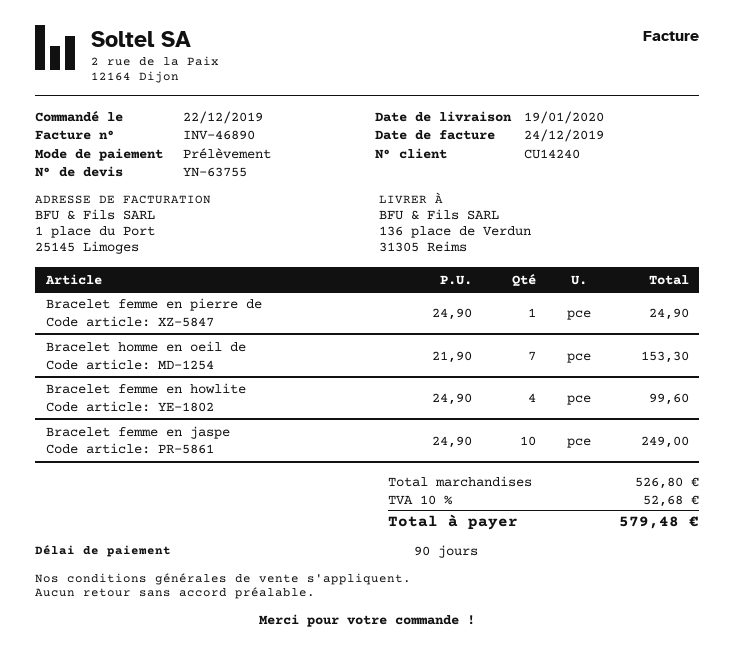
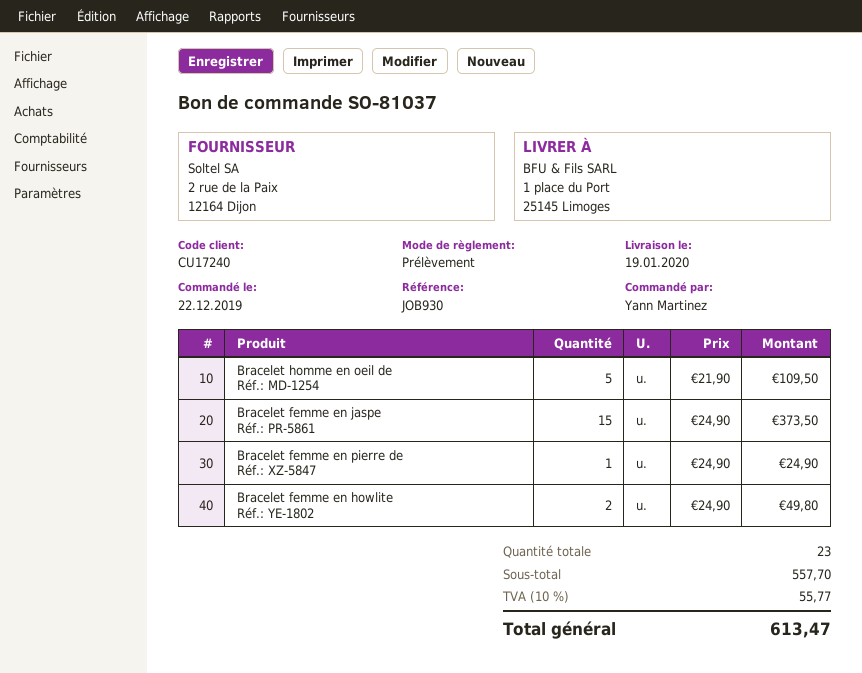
customer number: CU14240 -> CU17240
ship to: 136 place de Verdun, 31305 Reims -> 1 place du Port, 25145 Limoges
Bracelet homme en oeil de: 7 x 21.90 = 153.30 -> 5 x 21.90 = 109.50
Bracelet femme en howlite: 4 x 24.90 = 99.60 -> 2 x 24.90 = 49.80
Bracelet femme en jaspe: 10 x 24.90 = 249.00 -> 15 x 24.90 = 373.50
subtotal: 526.80 -> 557.70
tax: 10% = 52.68 -> 10% = 55.77
total: 579.48 -> 613.47

